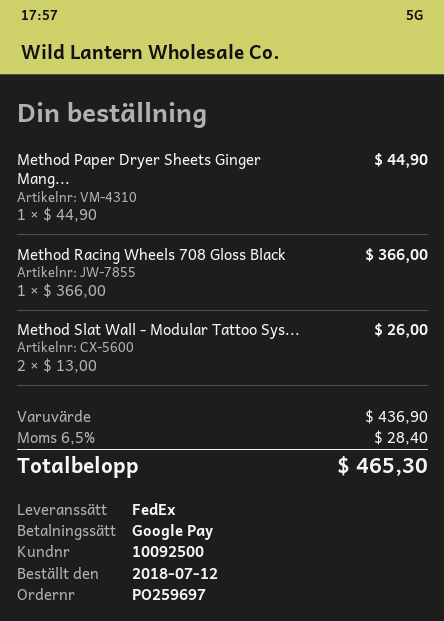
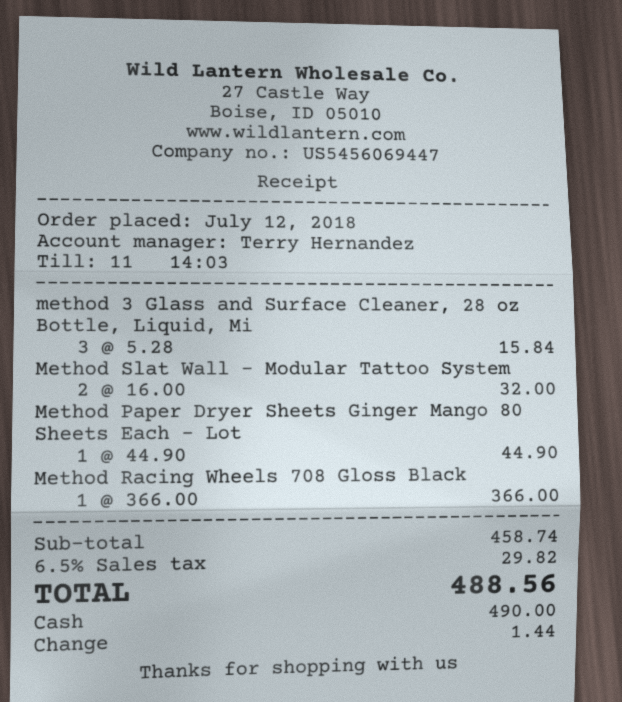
payment method: Google Pay -> cash
Method Slat Wall - Modular Tattoo Sys...: 2 x 13.00 = 26.00 -> 2 x 16.00 = 32.00
method 3 Glass and Surface Cleaner, 28 oz Bottle, Liquid, Mi: none -> 3 x 5.28 = 15.84
subtotal: 436.90 -> 458.74
tax: 6.5% = 28.40 -> 6.5% = 29.82
total: 465.30 -> 488.56

